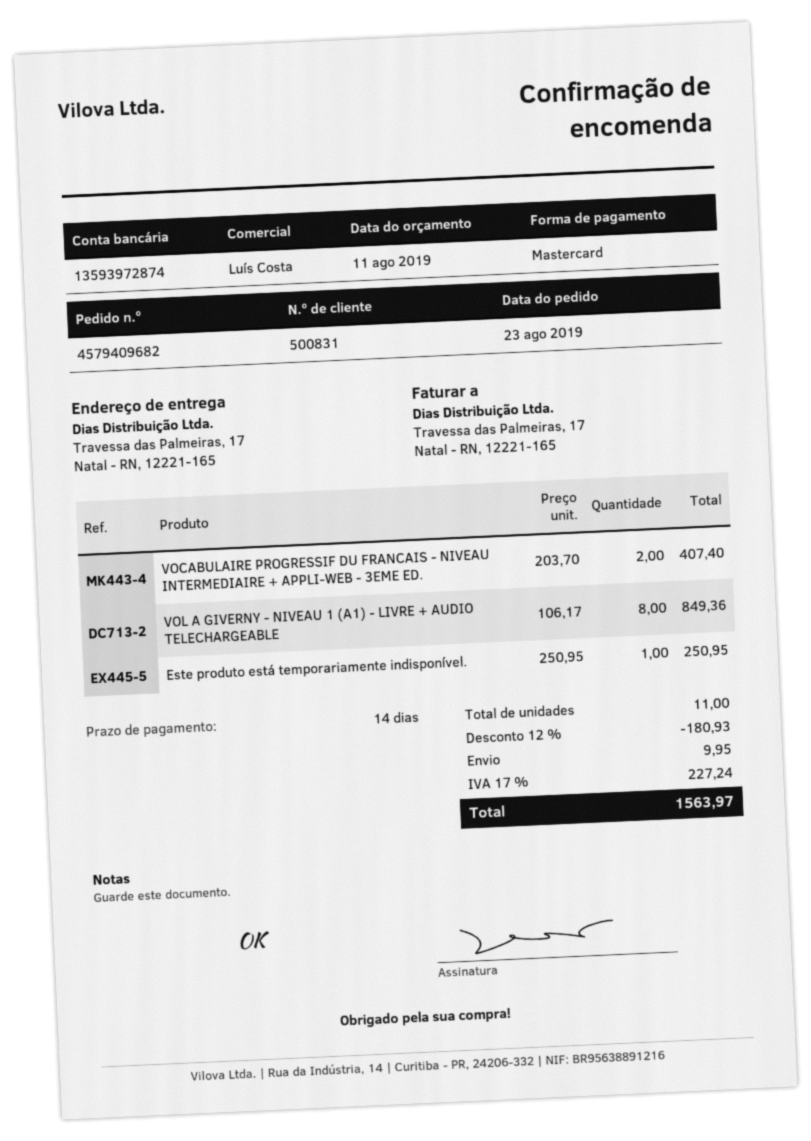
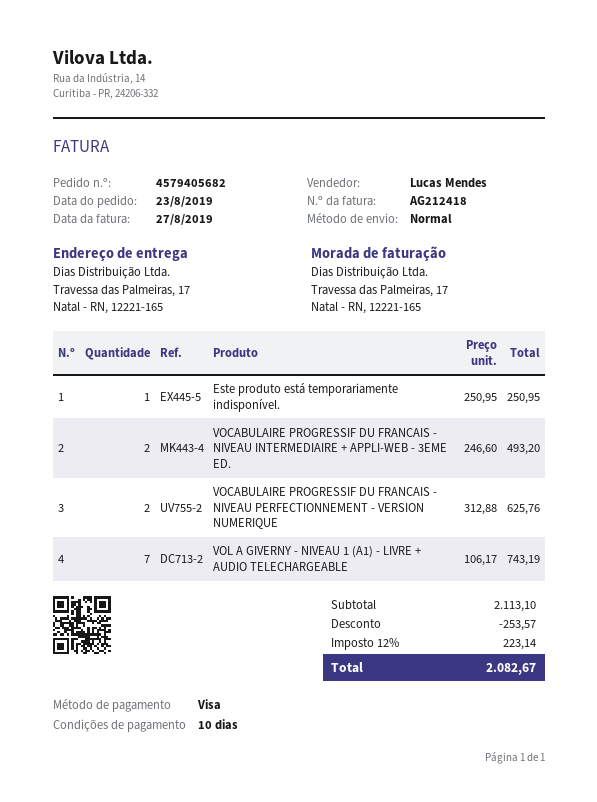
order number: 4579409682 -> 4579405682
payment terms: 14 days -> 10 days
sales rep: Luís Costa -> Lucas Mendes
payment method: Mastercard -> Visa
VOCABULAIRE PROGRESSIF DU FRANCAIS - NIVEAU INTERMEDIAIRE + APPLI-WEB - 3EME ED.: 2 x 203.70 = 407.40 -> 2 x 246.60 = 493.20
VOL A GIVERNY - NIVEAU 1 (A1) - LIVRE + AUDIO TELECHARGEABLE: 8 x 106.17 = 849.36 -> 7 x 106.17 = 743.19
VOCABULAIRE PROGRESSIF DU FRANCAIS - NIVEAU PERFECTIONNEMENT - VERSION NUMERIQUE: none -> 2 x 312.88 = 625.76
discount: 180.93 -> 253.57
shipping: 9.95 -> none
tax: 17% = 227.24 -> 12% = 223.14
total: 1563.97 -> 2082.67

